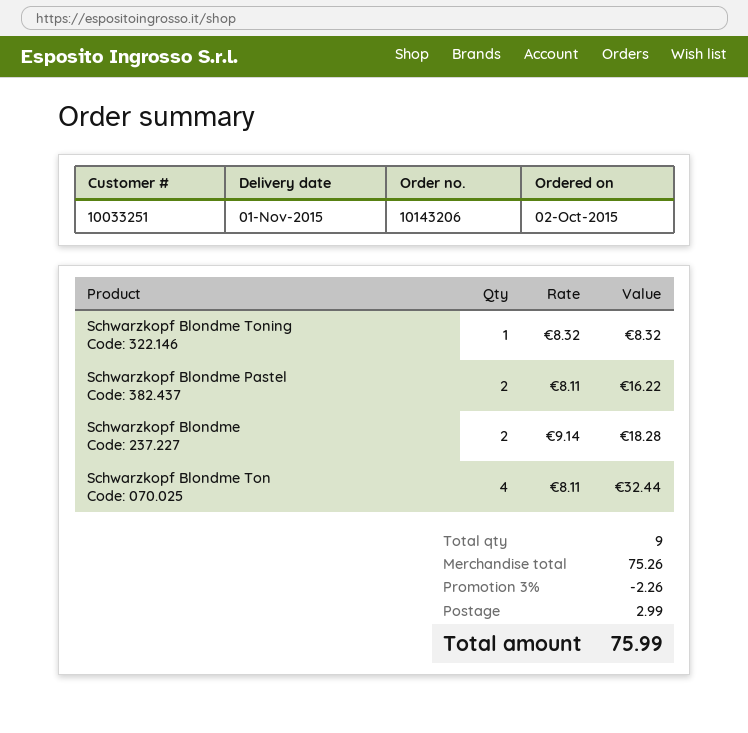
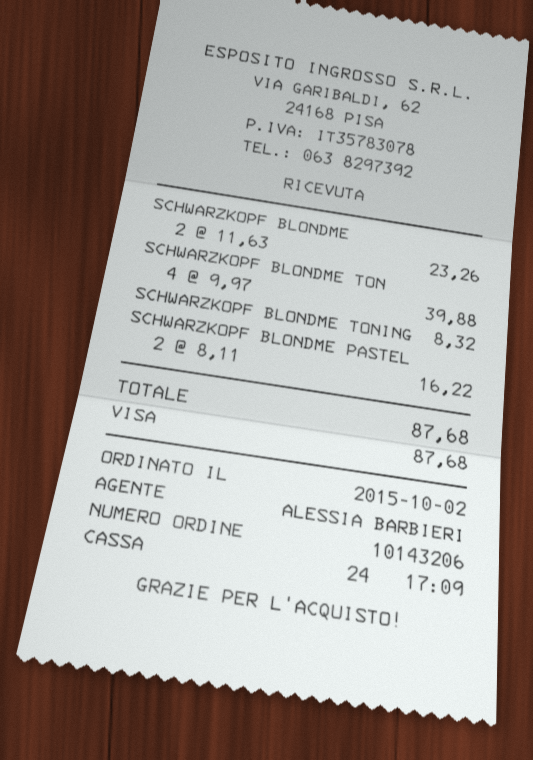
Schwarzkopf Blondme: 2 x 9.14 = 18.28 -> 2 x 11.63 = 23.26
Schwarzkopf Blondme Ton: 4 x 8.11 = 32.44 -> 4 x 9.97 = 39.88
discount: 3% = 2.26 -> none
shipping: 2.99 -> none
total: 75.99 -> 87.68

